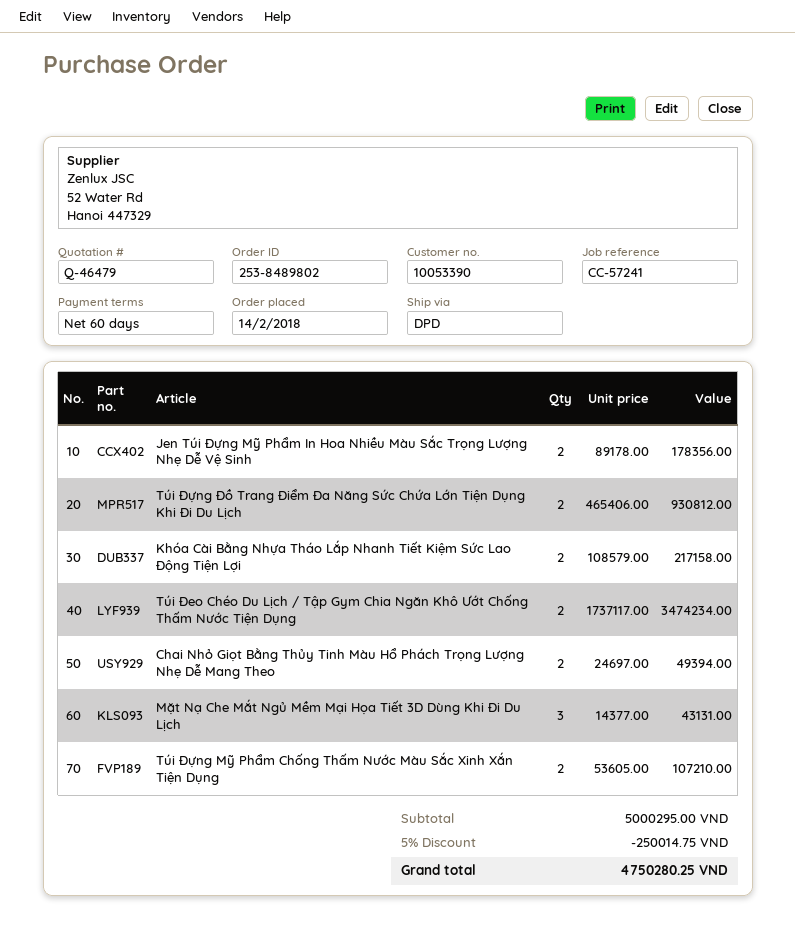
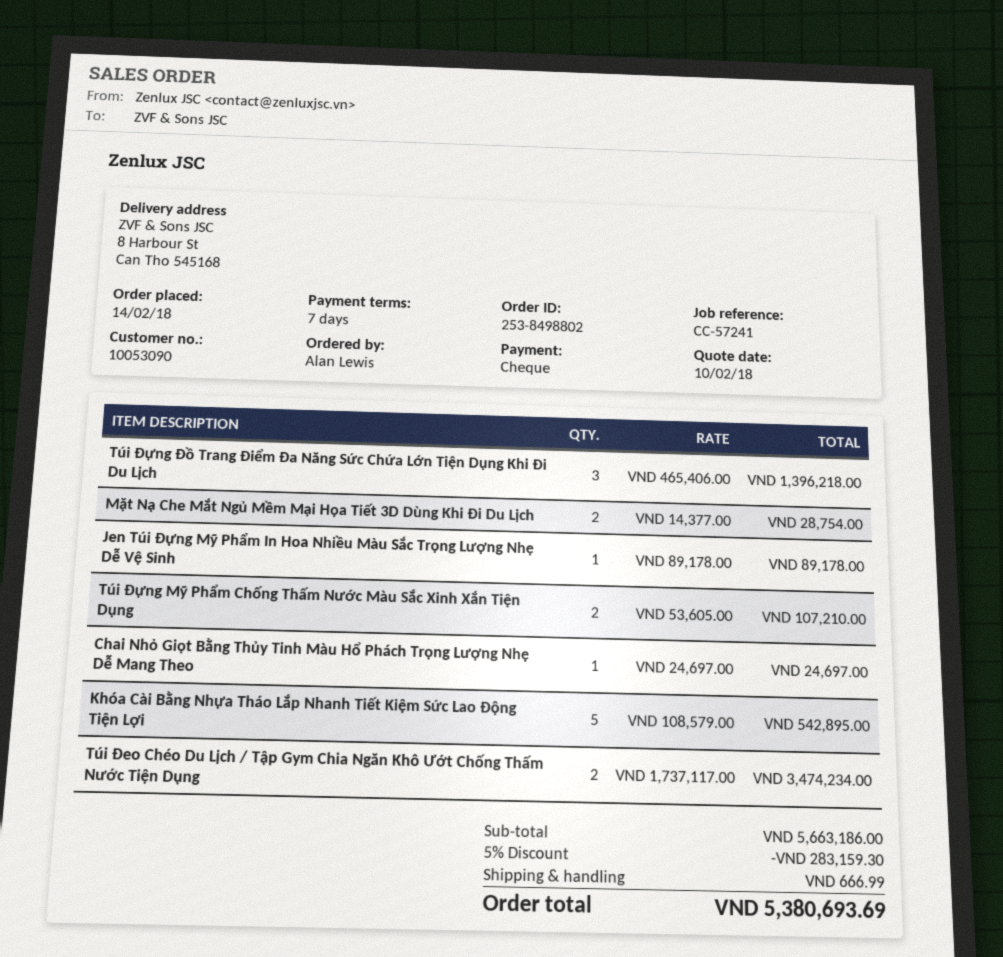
order number: 253-8489802 -> 253-8498802
payment terms: 60 days -> 7 days
customer number: 10053390 -> 10053090
Jen Túi Đựng Mỹ Phẩm In Hoa Nhiều Màu Sắc Trọng Lượng Nhẹ Dễ Vệ Sinh: 2 x 89178.00 = 178356.00 -> 1 x 89178.00 = 89178.00
Túi Đựng Đồ Trang Điểm Đa Năng Sức Chứa Lớn Tiện Dụng Khi Đi Du Lịch: 2 x 465406.00 = 930812.00 -> 3 x 465406.00 = 1396218.00
Khóa Cài Bằng Nhựa Tháo Lắp Nhanh Tiết Kiệm Sức Lao Động Tiện Lợi: 2 x 108579.00 = 217158.00 -> 5 x 108579.00 = 542895.00
Chai Nhỏ Giọt Bằng Thủy Tinh Màu Hổ Phách Trọng Lượng Nhẹ Dễ Mang Theo: 2 x 24697.00 = 49394.00 -> 1 x 24697.00 = 24697.00
Mặt Nạ Che Mắt Ngủ Mềm Mại Họa Tiết 3D Dùng Khi Đi Du Lịch: 3 x 14377.00 = 43131.00 -> 2 x 14377.00 = 28754.00
subtotal: 5000295.00 -> 5663186.00
discount: 5% = 250014.75 -> 5% = 283159.30
shipping: none -> 666.99
total: 4750280.25 -> 5380693.69

